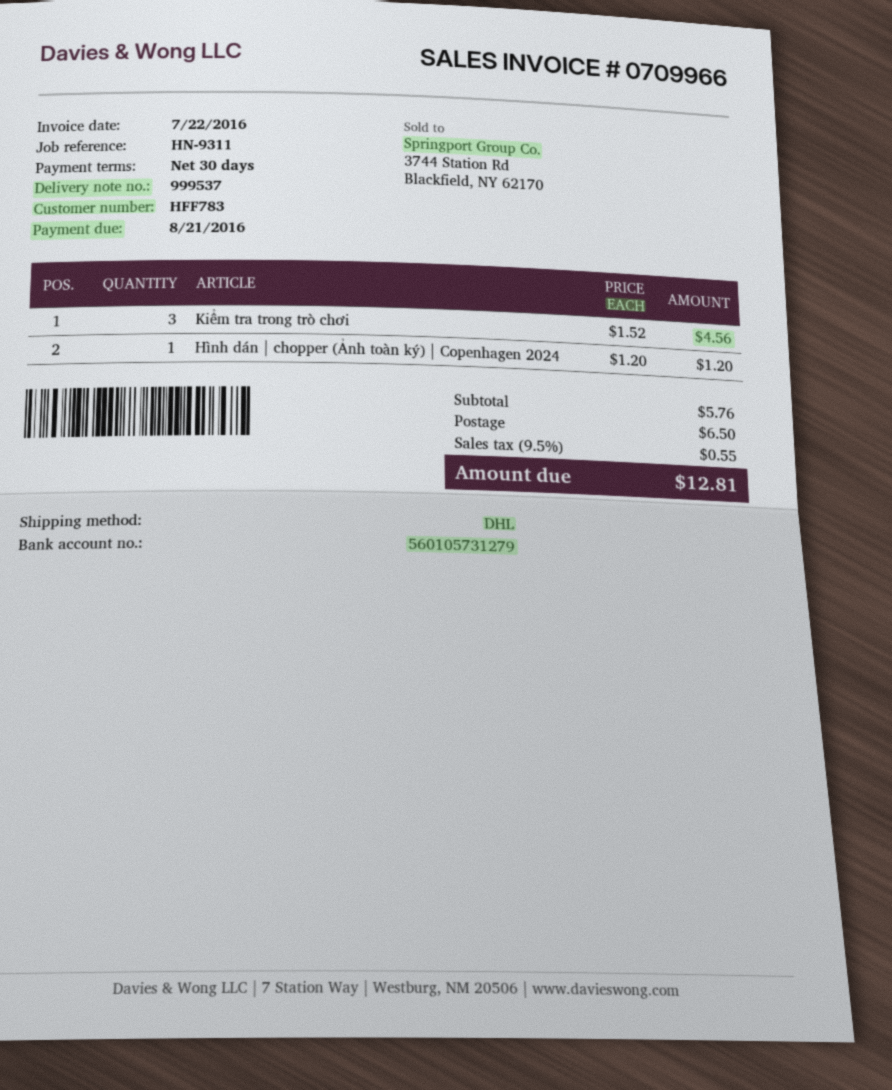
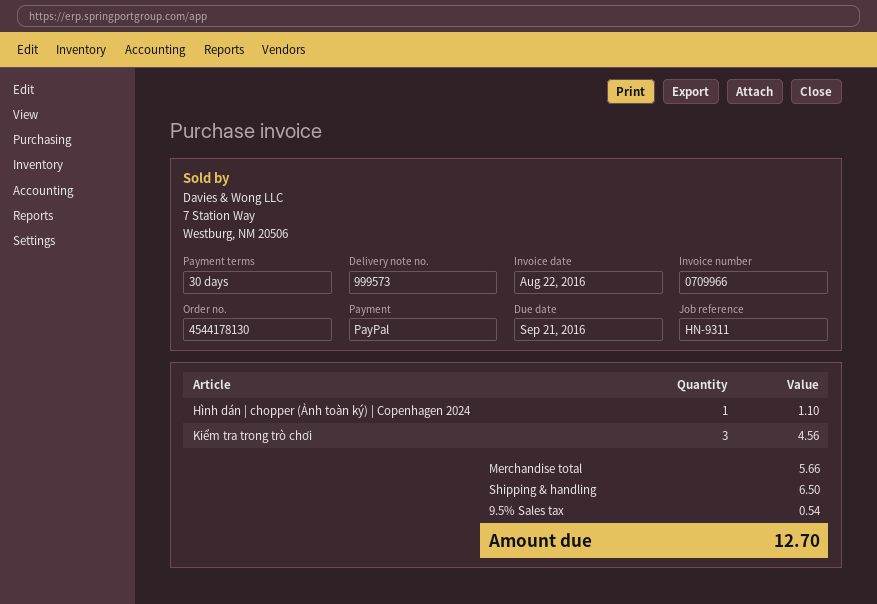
delivery note number: 999537 -> 999573
invoice date: 2016-07-22 -> 2016-08-22
due date: 2016-08-21 -> 2016-09-21
Hình dán | chopper (Ảnh toàn ký) | Copenhagen 2024: 1 for 1.20 -> 1 for 1.10
subtotal: 5.76 -> 5.66
tax: 9.5% = 0.55 -> 9.5% = 0.54
total: 12.81 -> 12.70

